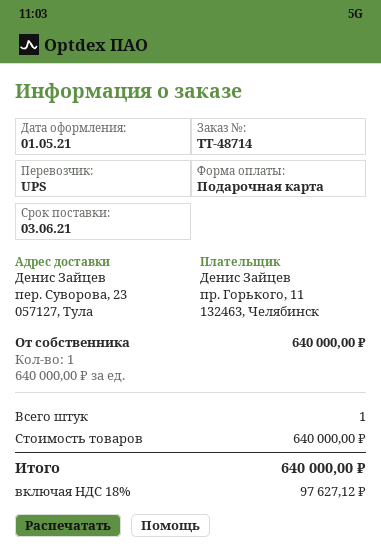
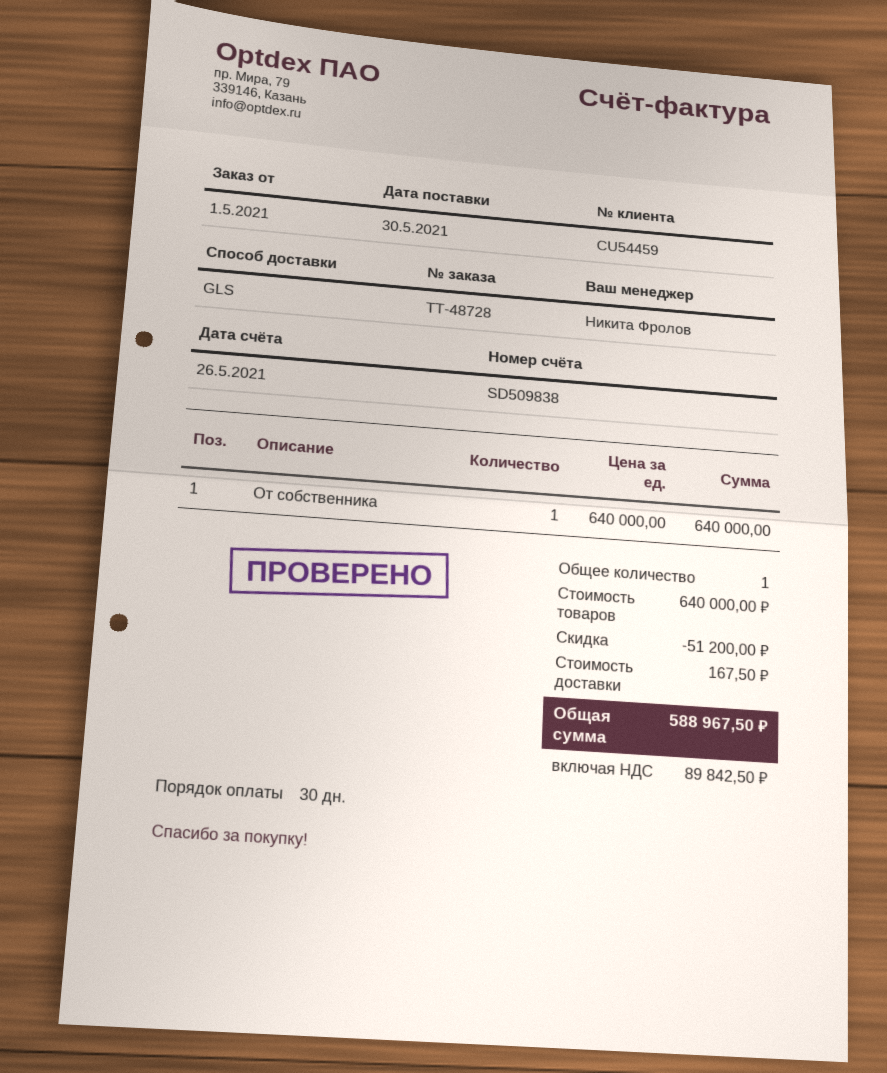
order number: TT-48714 -> TT-48728
delivery date: 2021-06-03 -> 2021-05-30
shipping method: UPS -> GLS
discount: none -> 51200.00
shipping: none -> 167.50
tax: 97627.12 -> 89842.50
total: 640000.00 -> 588967.50

